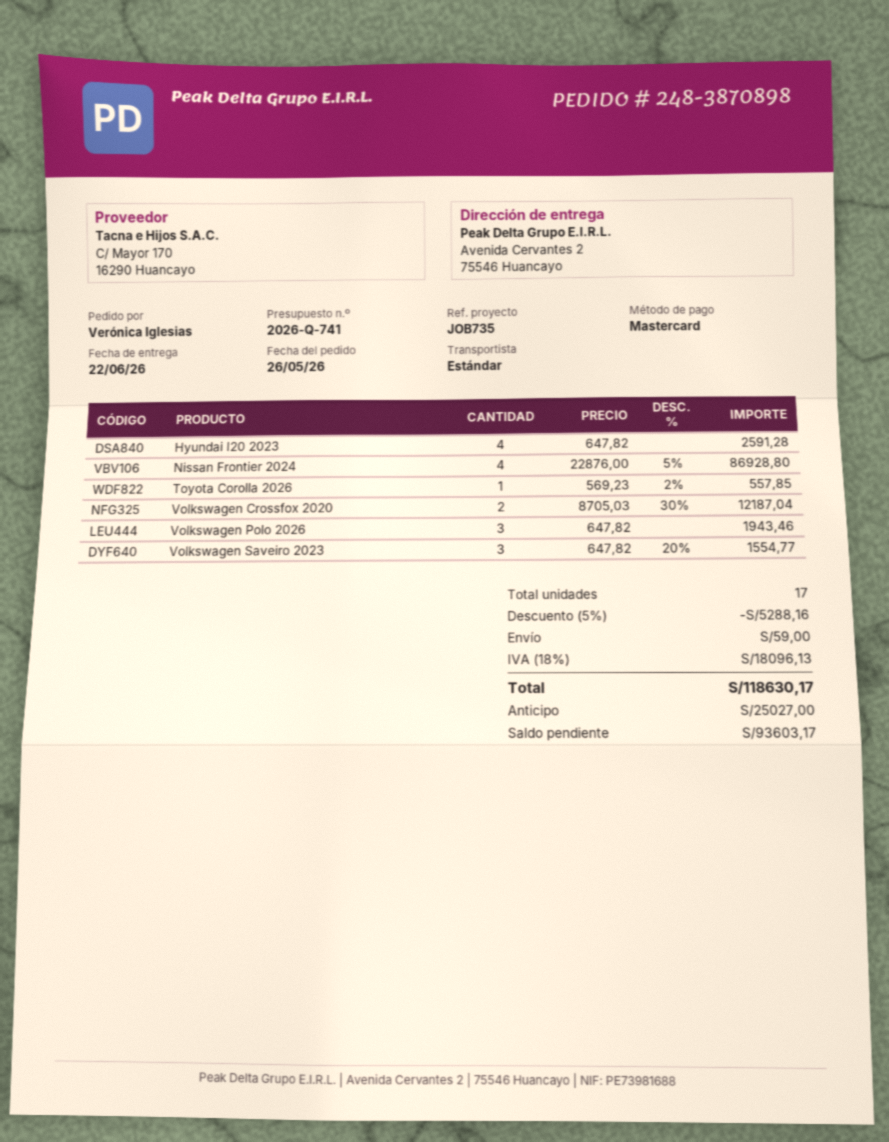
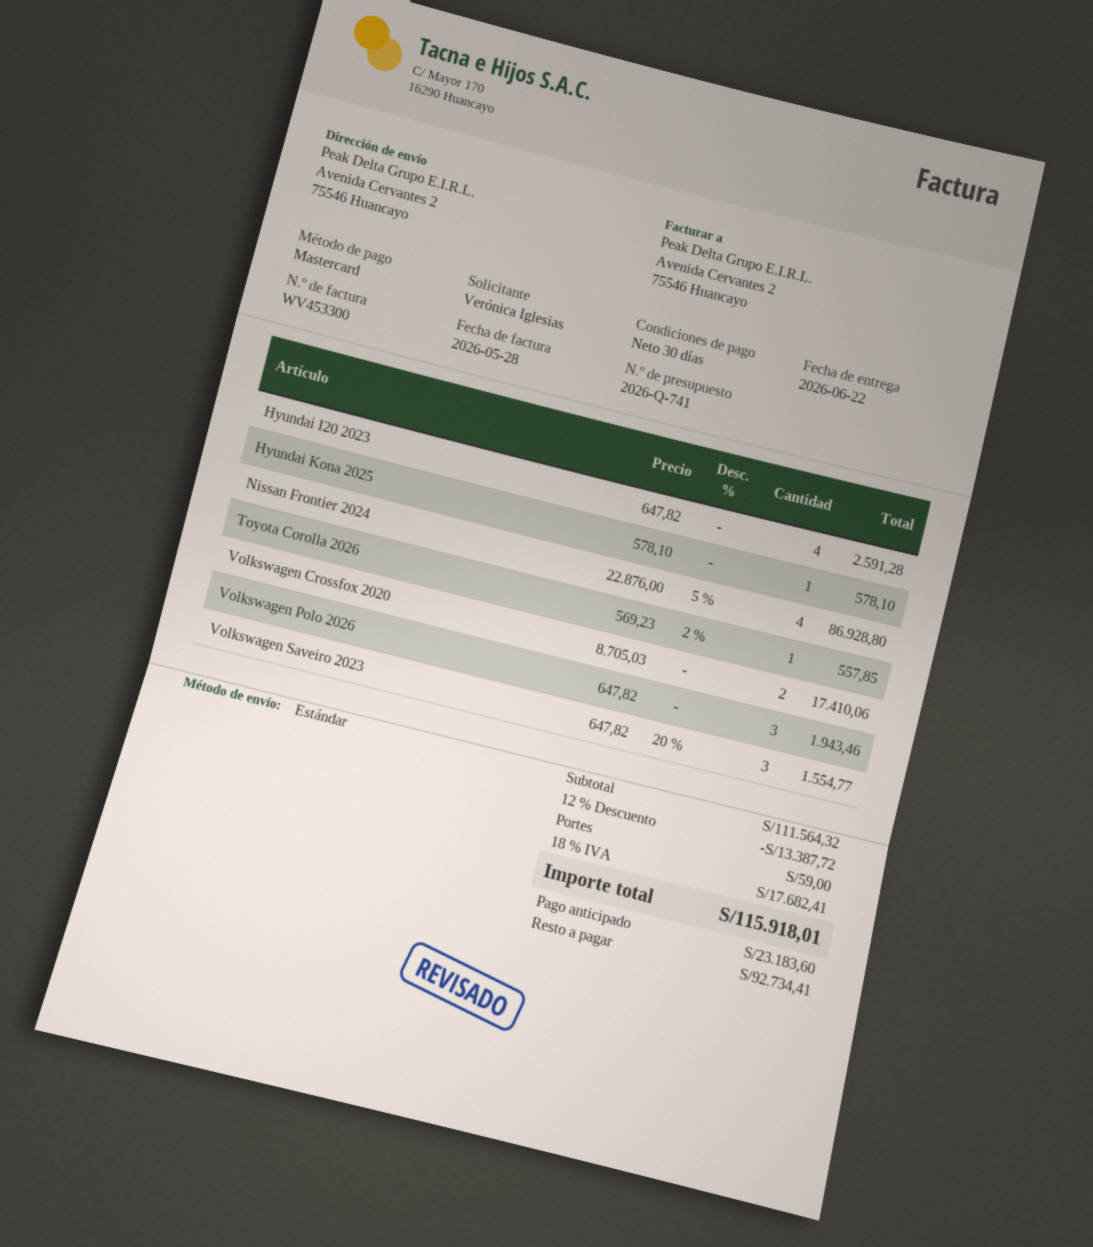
Volkswagen Crossfox 2020: 2 x 8705.03 - 30% = 12187.04 -> 2 x 8705.03 = 17410.06
Hyundai Kona 2025: none -> 1 x 578.10 = 578.10
discount: 5% = 5288.16 -> 12% = 13387.72
tax: 18% = 18096.13 -> 18% = 17682.41
total: 118630.17 -> 115918.01
deposit: 25027.00 -> 23183.60
balance: 93603.17 -> 92734.41

